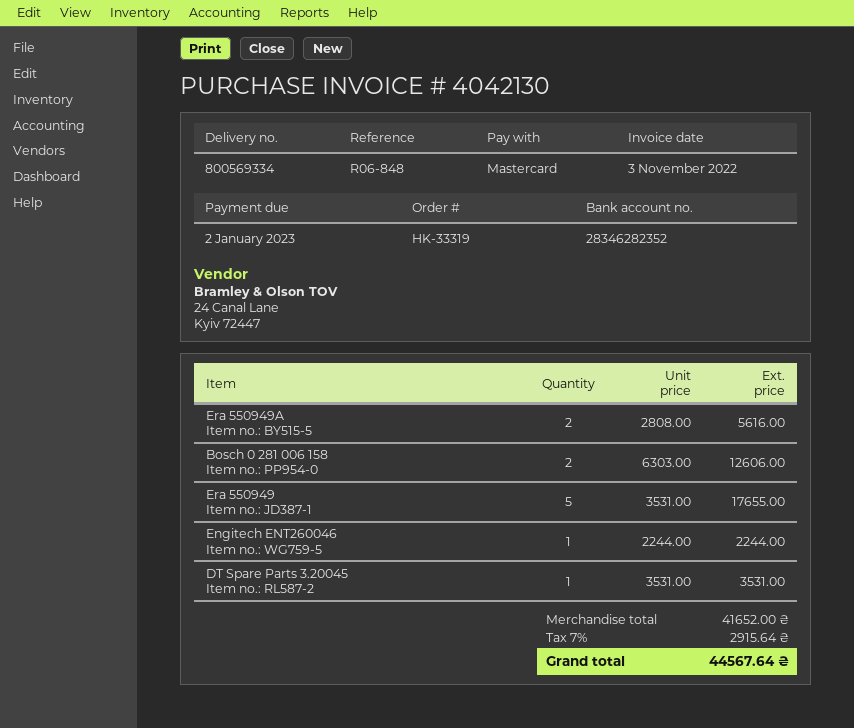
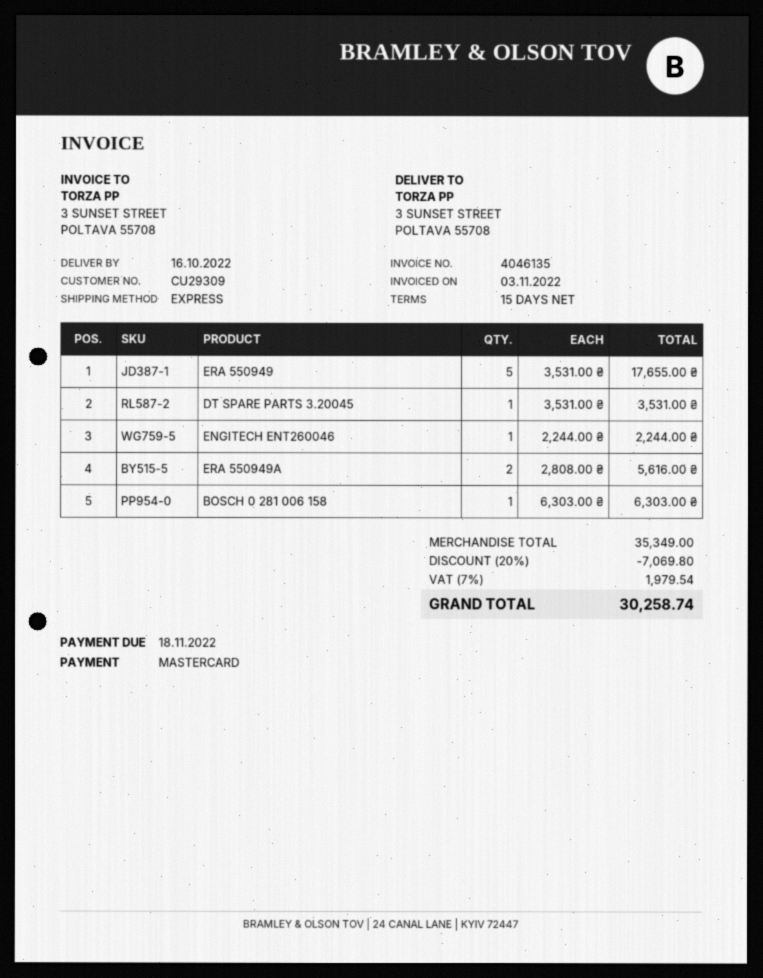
invoice number: 4042130 -> 4046135
due date: 2023-01-02 -> 2022-11-18
Bosch 0 281 006 158: 2 x 6303.00 = 12606.00 -> 1 x 6303.00 = 6303.00
subtotal: 41652.00 -> 35349.00
discount: none -> 20% = 7069.80
tax: 7% = 2915.64 -> 7% = 1979.54
total: 44567.64 -> 30258.74

